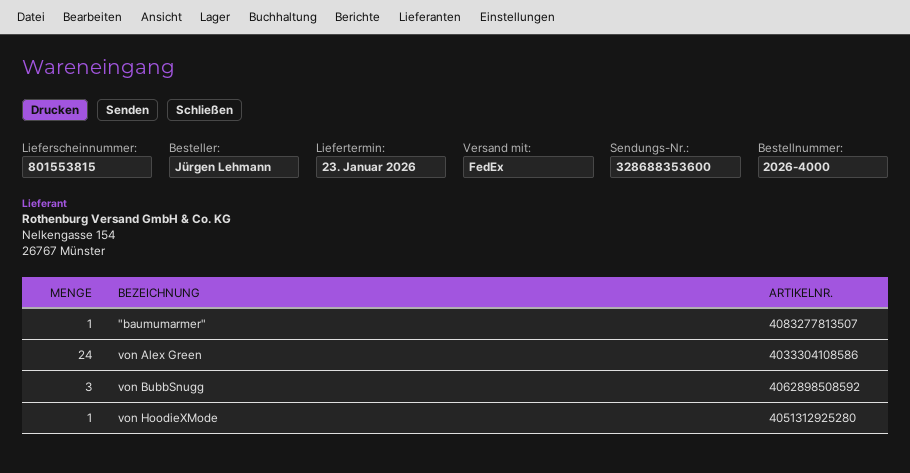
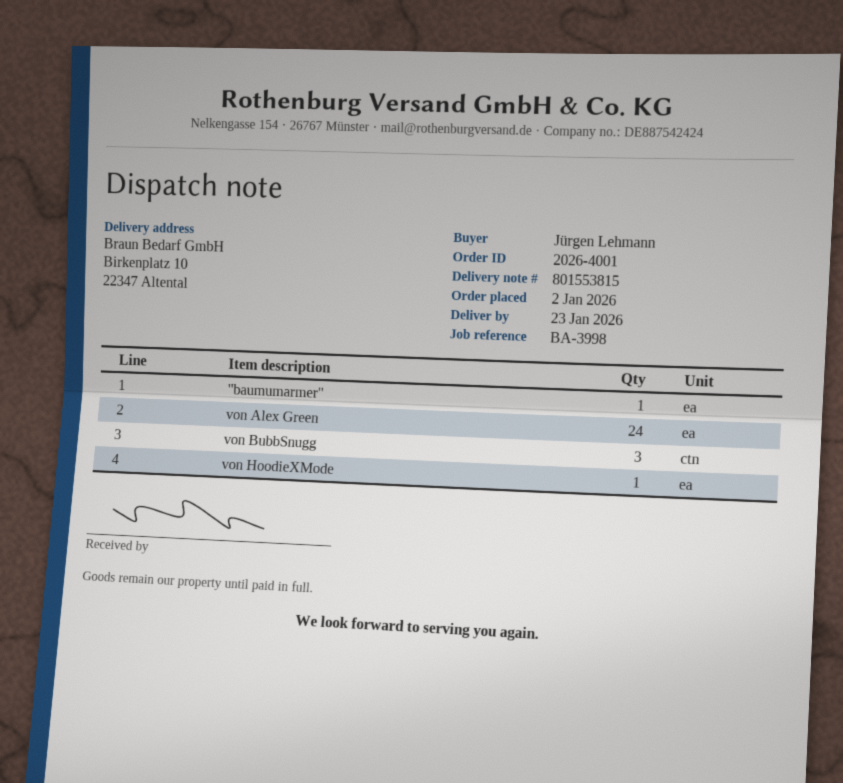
order number: 2026-4000 -> 2026-4001

